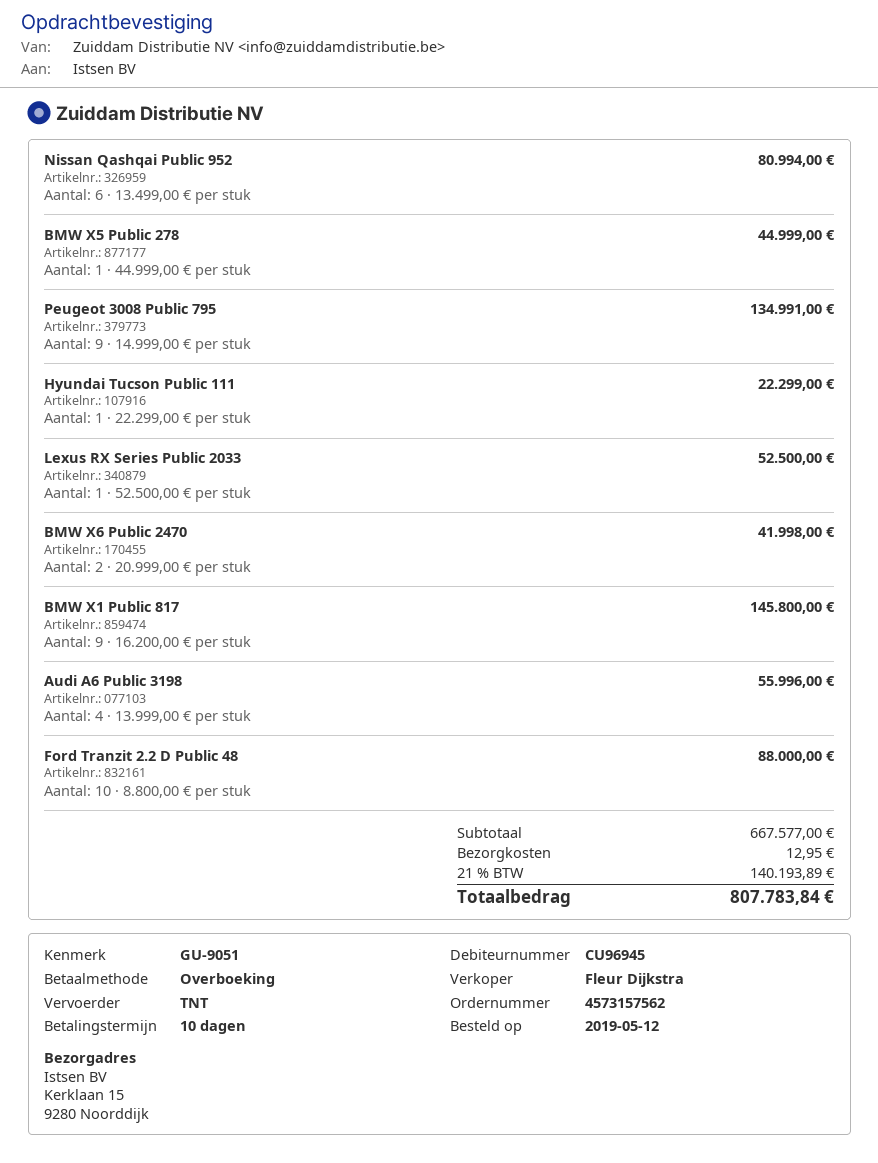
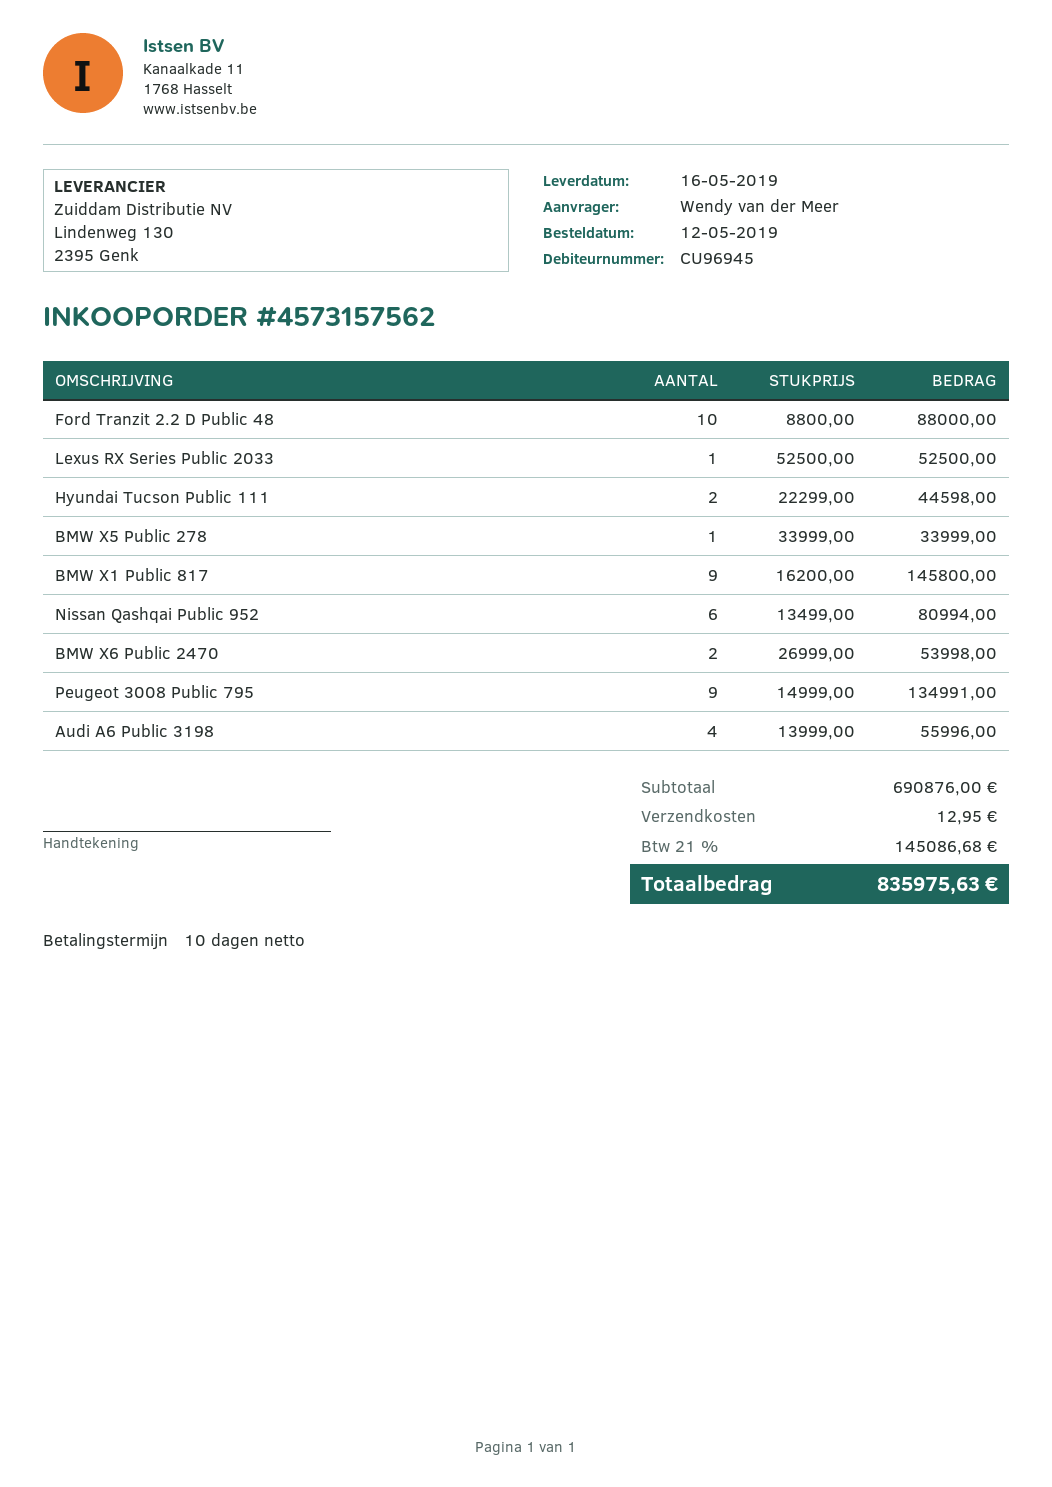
BMW X5 Public 278: 1 x 44999.00 = 44999.00 -> 1 x 33999.00 = 33999.00
Hyundai Tucson Public 111: 1 x 22299.00 = 22299.00 -> 2 x 22299.00 = 44598.00
BMW X6 Public 2470: 2 x 20999.00 = 41998.00 -> 2 x 26999.00 = 53998.00
subtotal: 667577.00 -> 690876.00
tax: 21% = 140193.89 -> 21% = 145086.68
total: 807783.84 -> 835975.63

